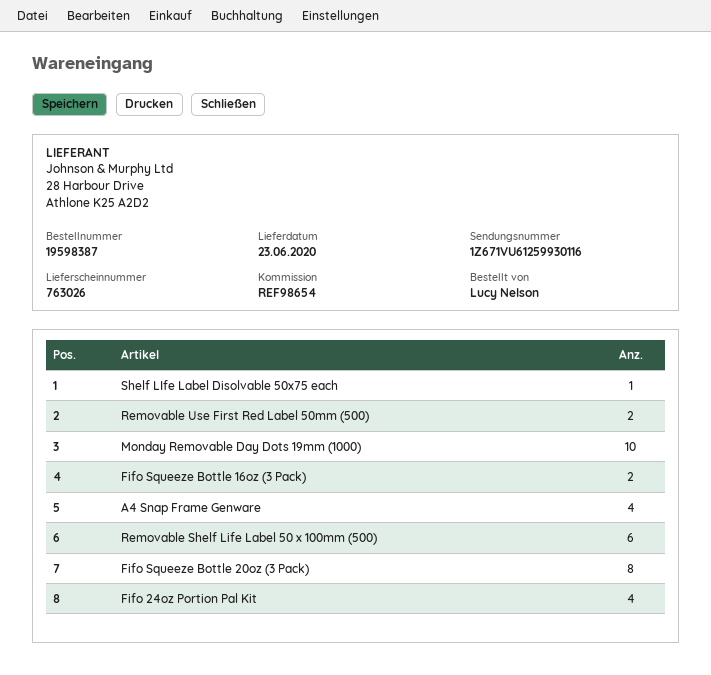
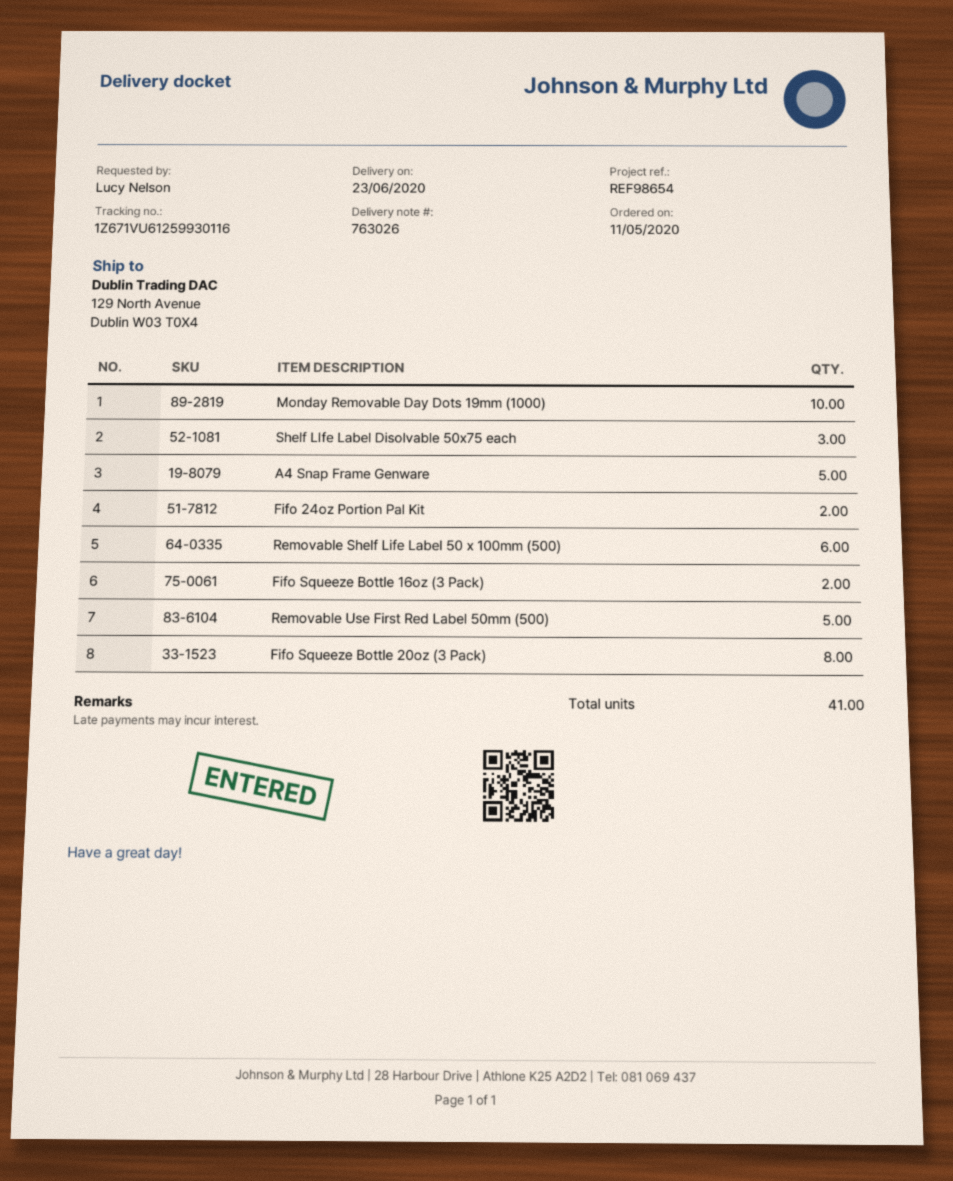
Shelf LIfe Label Disolvable 50x75 each: 1 -> 3
Removable Use First Red Label 50mm (500): 2 -> 5
A4 Snap Frame Genware: 4 -> 5
Fifo 24oz Portion Pal Kit: 4 -> 2

